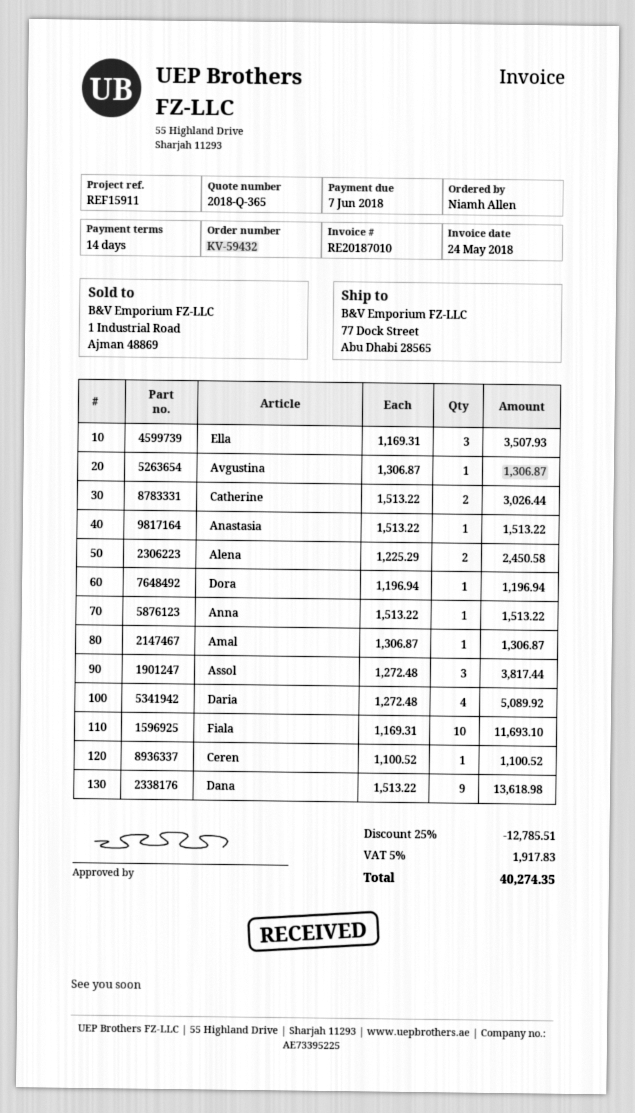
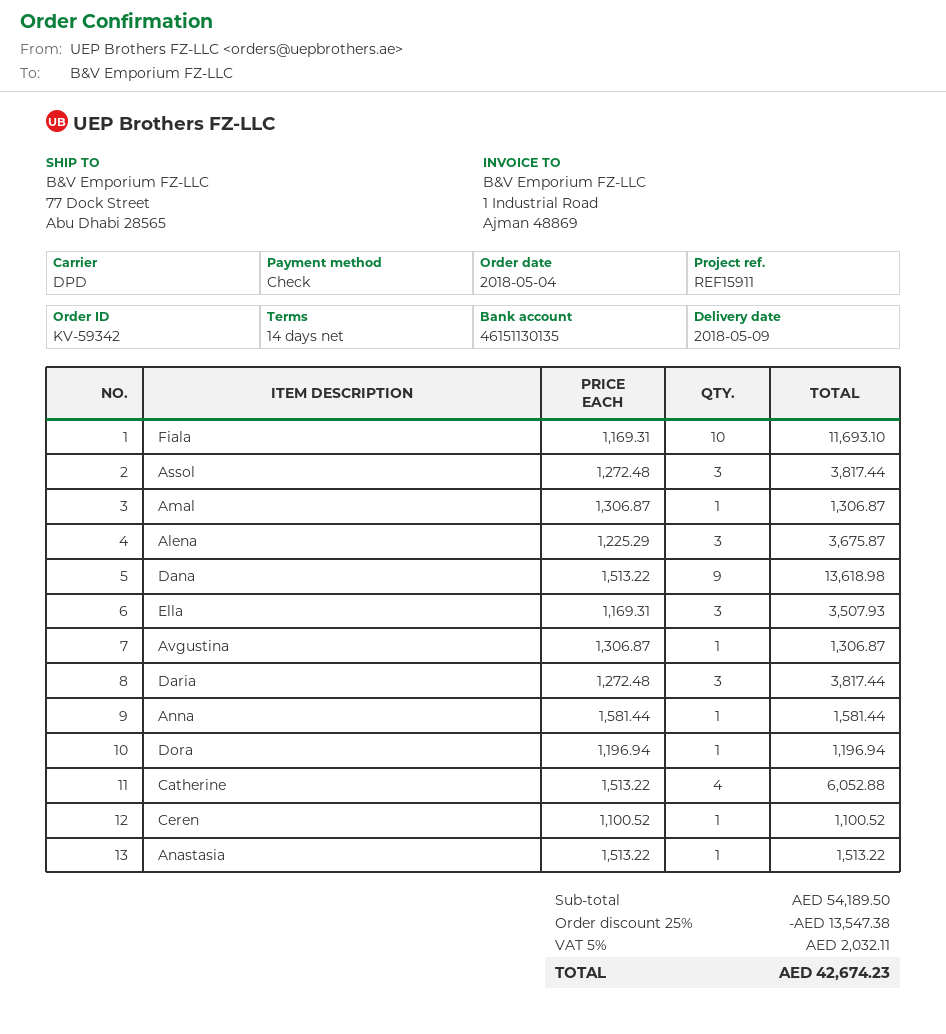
order number: KV-59432 -> KV-59342
Catherine: 2 x 1513.22 = 3026.44 -> 4 x 1513.22 = 6052.88
Alena: 2 x 1225.29 = 2450.58 -> 3 x 1225.29 = 3675.87
Anna: 1 x 1513.22 = 1513.22 -> 1 x 1581.44 = 1581.44
Daria: 4 x 1272.48 = 5089.92 -> 3 x 1272.48 = 3817.44
discount: 25% = 12785.51 -> 25% = 13547.38
tax: 5% = 1917.83 -> 5% = 2032.11
total: 40274.35 -> 42674.23

